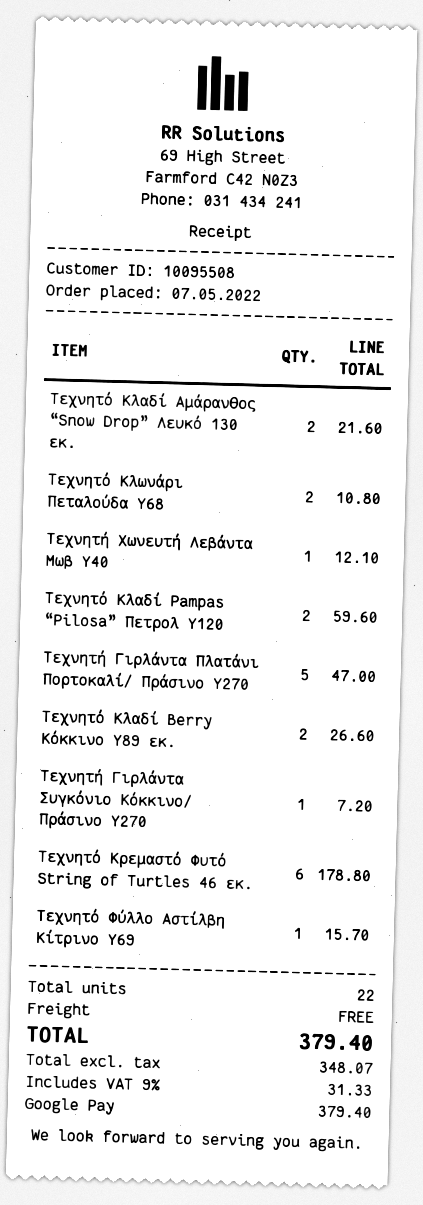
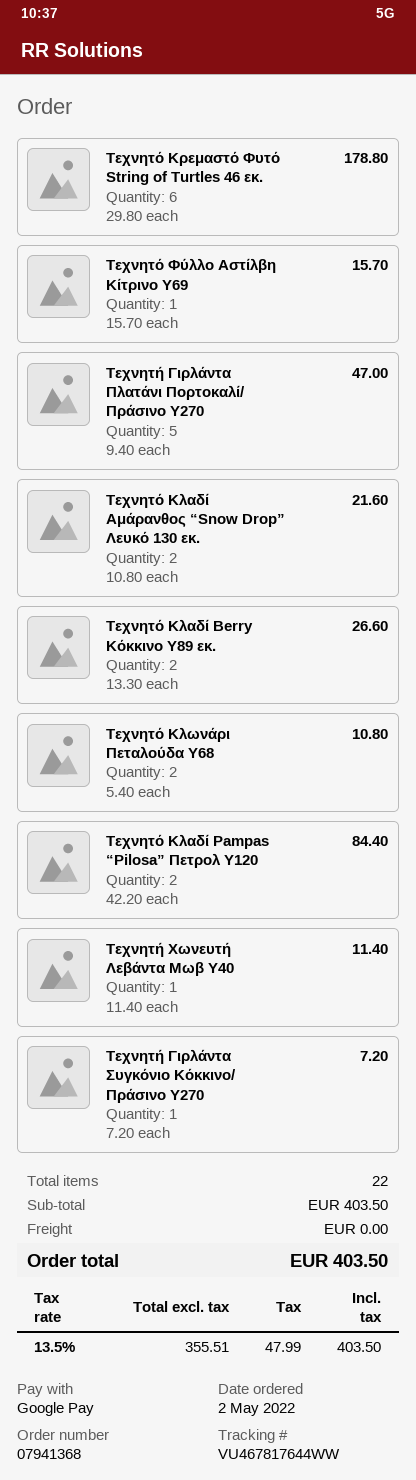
order date: 2022-05-07 -> 2022-05-02
Τεχνητή Χωνευτή Λεβάντα Μωβ Υ40: 1 for 12.10 -> 1 for 11.40
Τεχνητό Κλαδί Pampas “Pilosa” Πετρολ Υ120: 2 for 59.60 -> 2 for 84.40
net: 348.07 -> 355.51
tax: 9% = 31.33 -> 13.5% = 47.99
total: 379.40 -> 403.50

